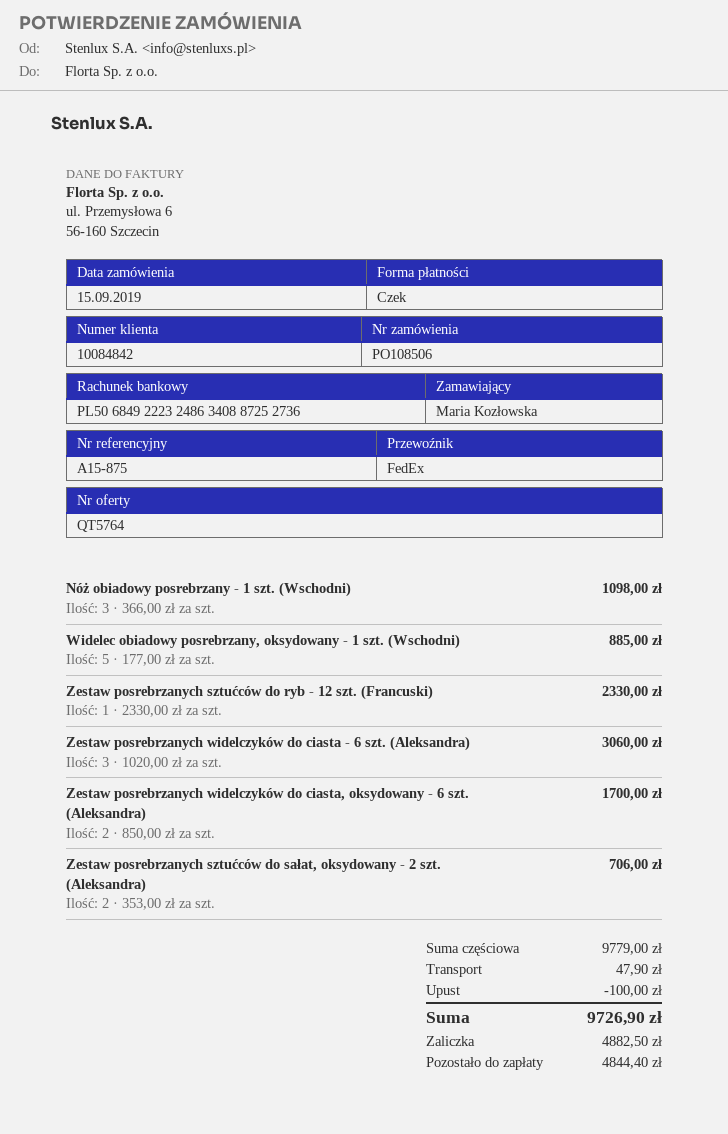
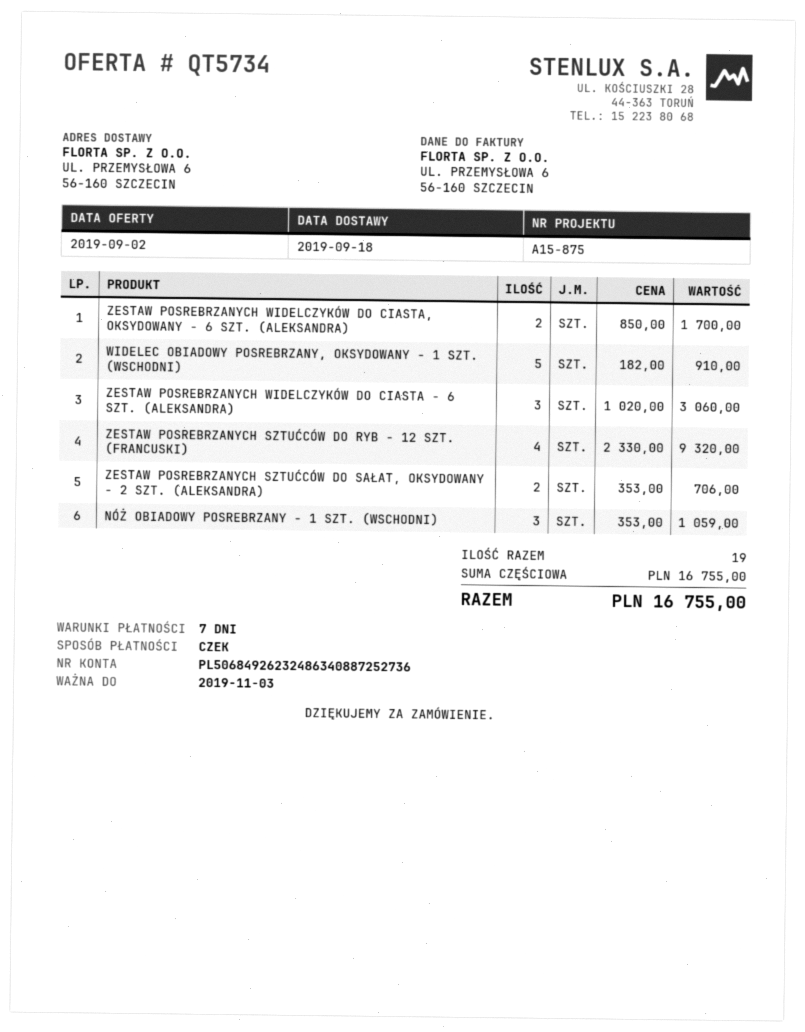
quote number: QT5764 -> QT5734
bank account: PL50684922232486340887252736 -> PL50684926232486340887252736
Nóż obiadowy posrebrzany - 1 szt. (Wschodni): 3 x 366.00 = 1098.00 -> 3 x 353.00 = 1059.00
Widelec obiadowy posrebrzany, oksydowany - 1 szt. (Wschodni): 5 x 177.00 = 885.00 -> 5 x 182.00 = 910.00
Zestaw posrebrzanych sztućców do ryb - 12 szt. (Francuski): 1 x 2330.00 = 2330.00 -> 4 x 2330.00 = 9320.00
subtotal: 9779.00 -> 16755.00
discount: 100.00 -> none
shipping: 47.90 -> none
total: 9726.90 -> 16755.00

